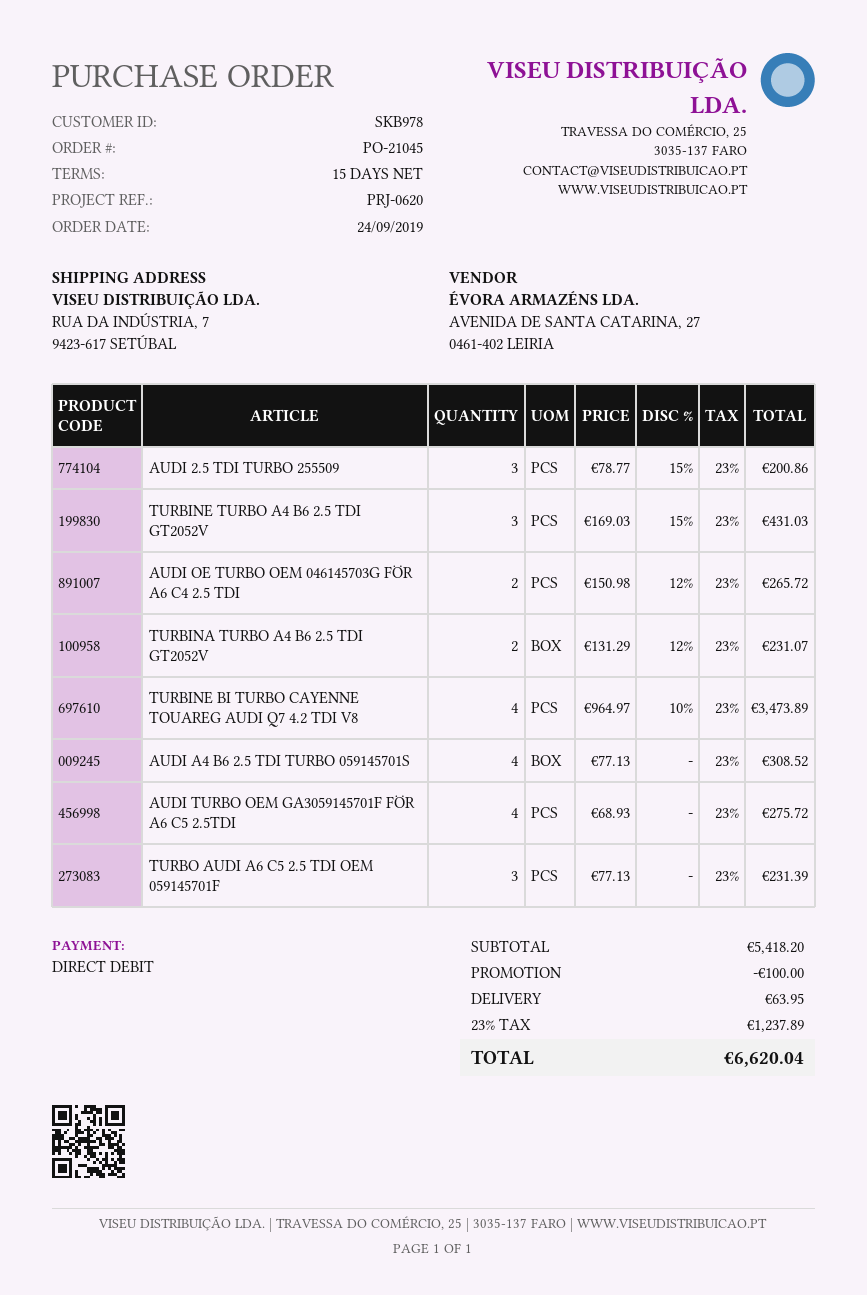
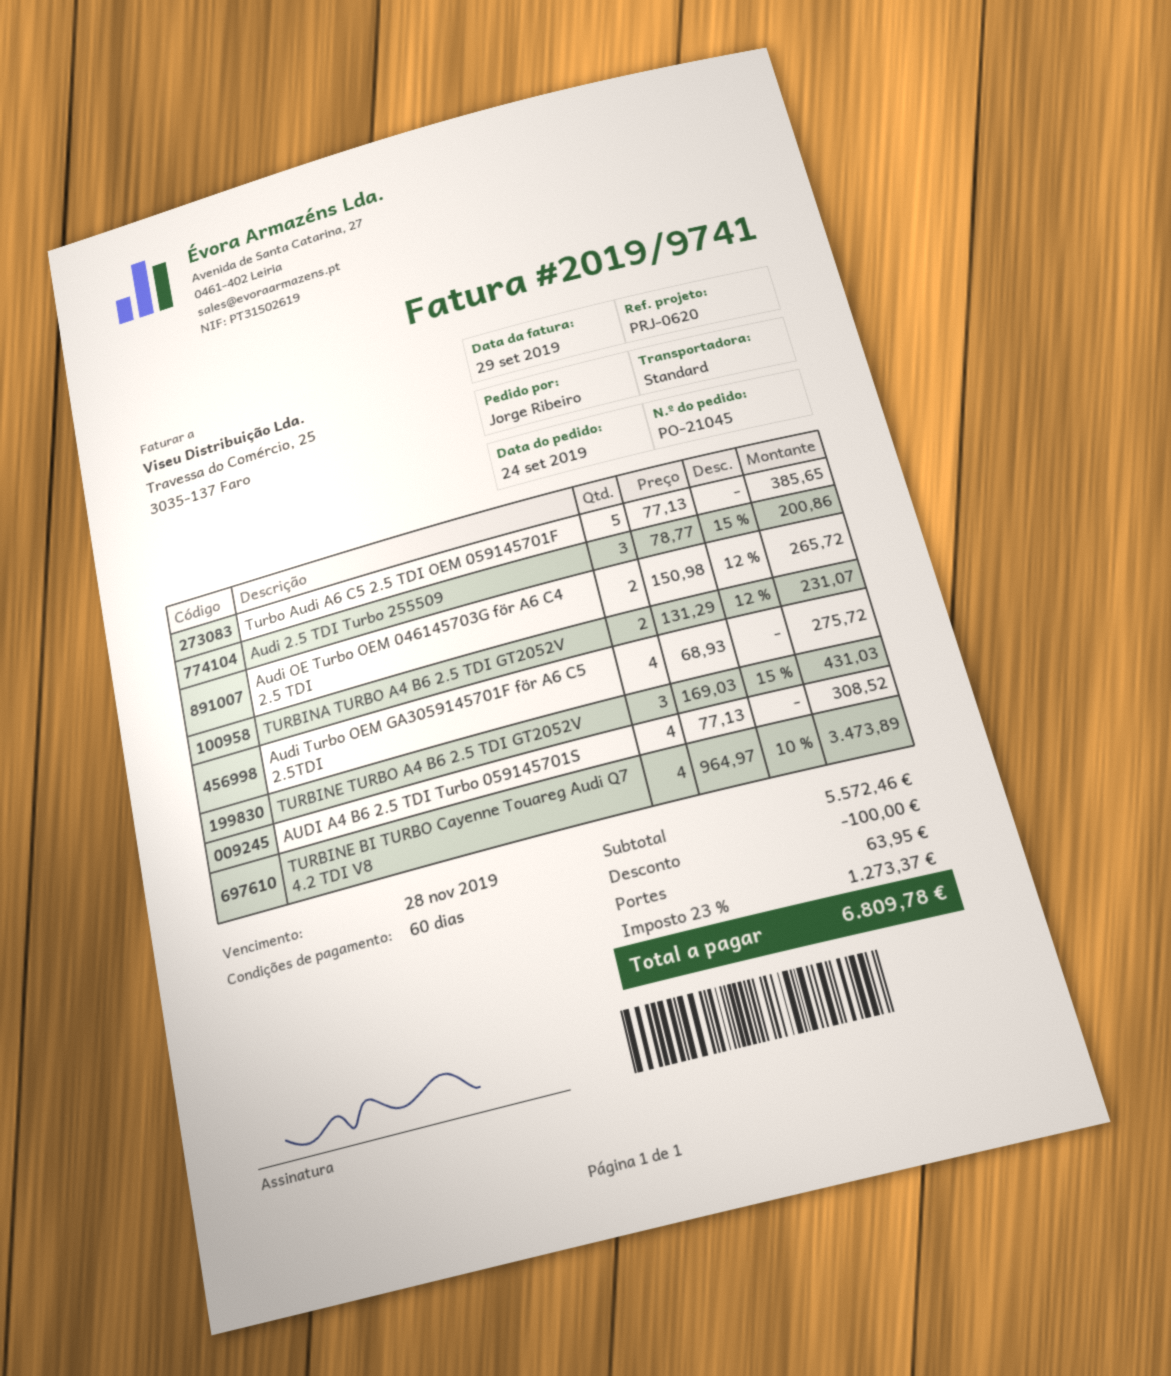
payment terms: 15 days -> 60 days
TURBO AUDI A6 C5 2.5 TDI OEM 059145701F: 3 x 77.13 = 231.39 -> 5 x 77.13 = 385.65
subtotal: 5418.20 -> 5572.46
tax: 23% = 1237.89 -> 23% = 1273.37
total: 6620.04 -> 6809.78

